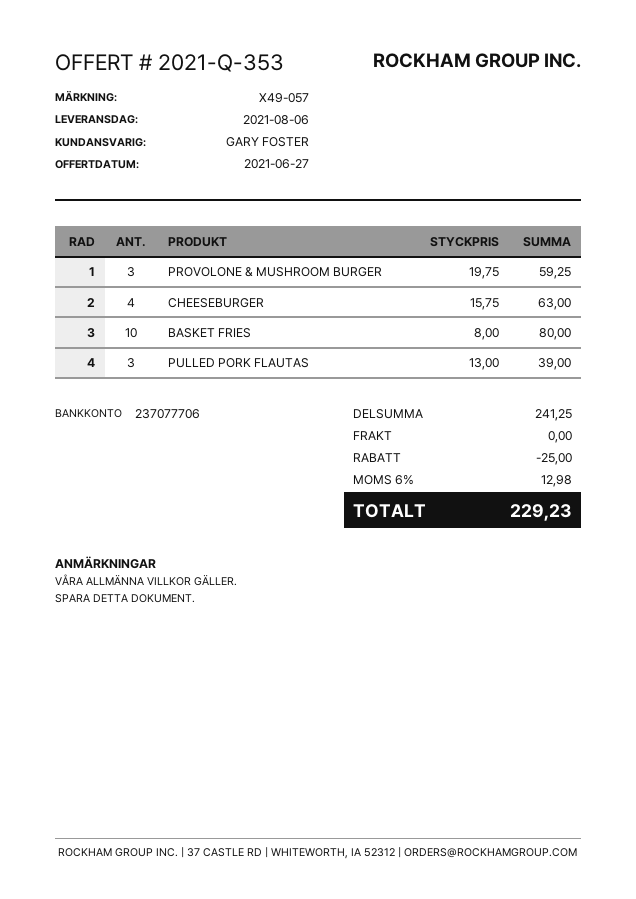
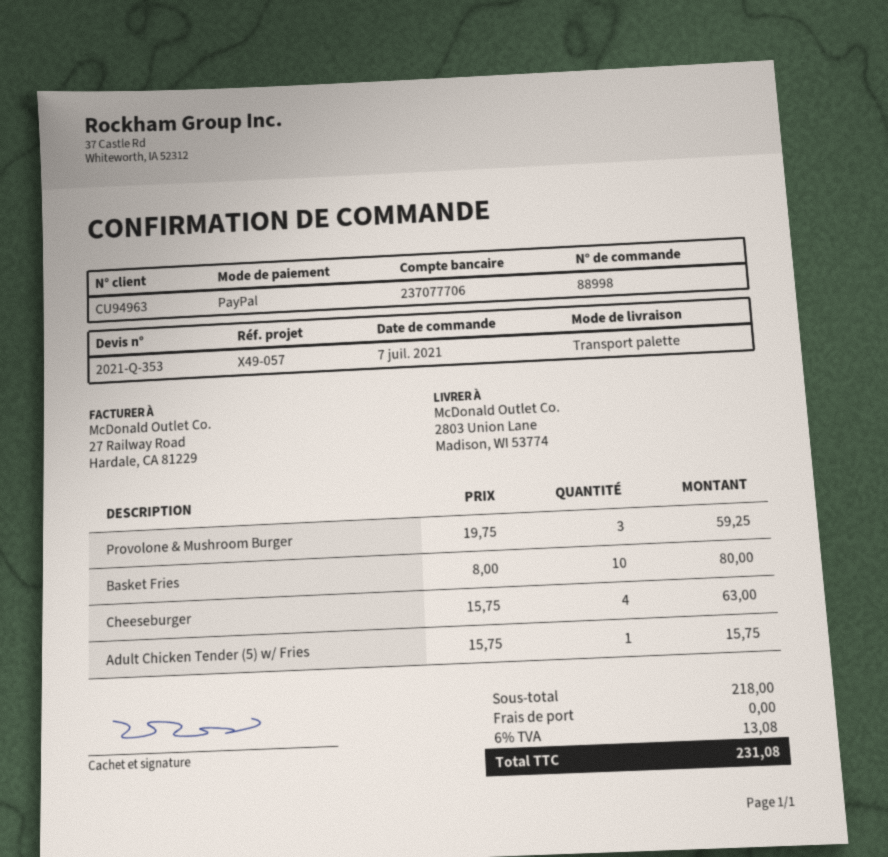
PULLED PORK FLAUTAS: 3 x 13.00 = 39.00 -> none
Adult Chicken Tender (5) w/ Fries: none -> 1 x 15.75 = 15.75
subtotal: 241.25 -> 218.00
discount: 25.00 -> none
tax: 6% = 12.98 -> 6% = 13.08
total: 229.23 -> 231.08

